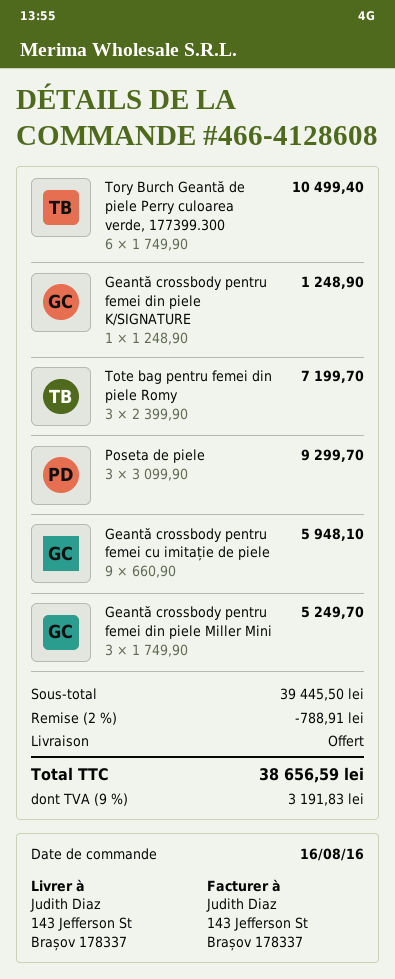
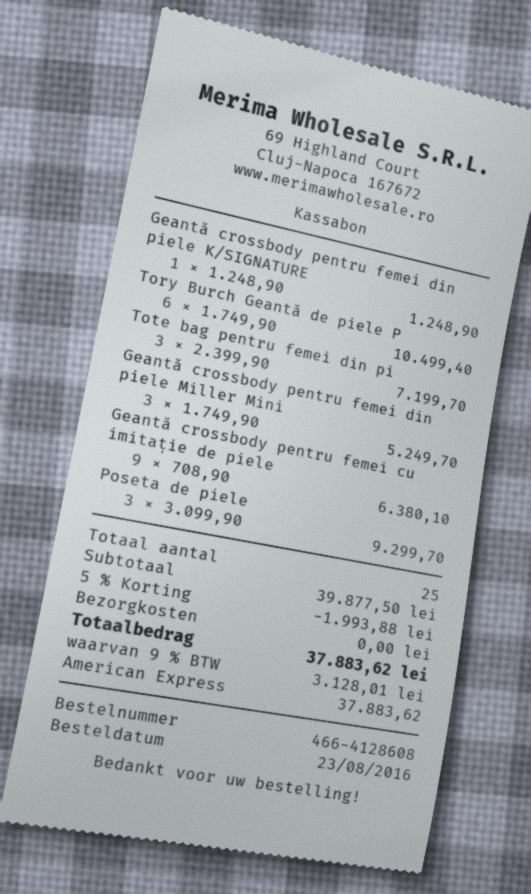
order date: 2016-08-16 -> 2016-08-23
Geantă crossbody pentru femei cu imitație de piele: 9 x 660.90 = 5948.10 -> 9 x 708.90 = 6380.10
subtotal: 39445.50 -> 39877.50
discount: 2% = 788.91 -> 5% = 1993.88
tax: 9% = 3191.83 -> 9% = 3128.01
total: 38656.59 -> 37883.62

